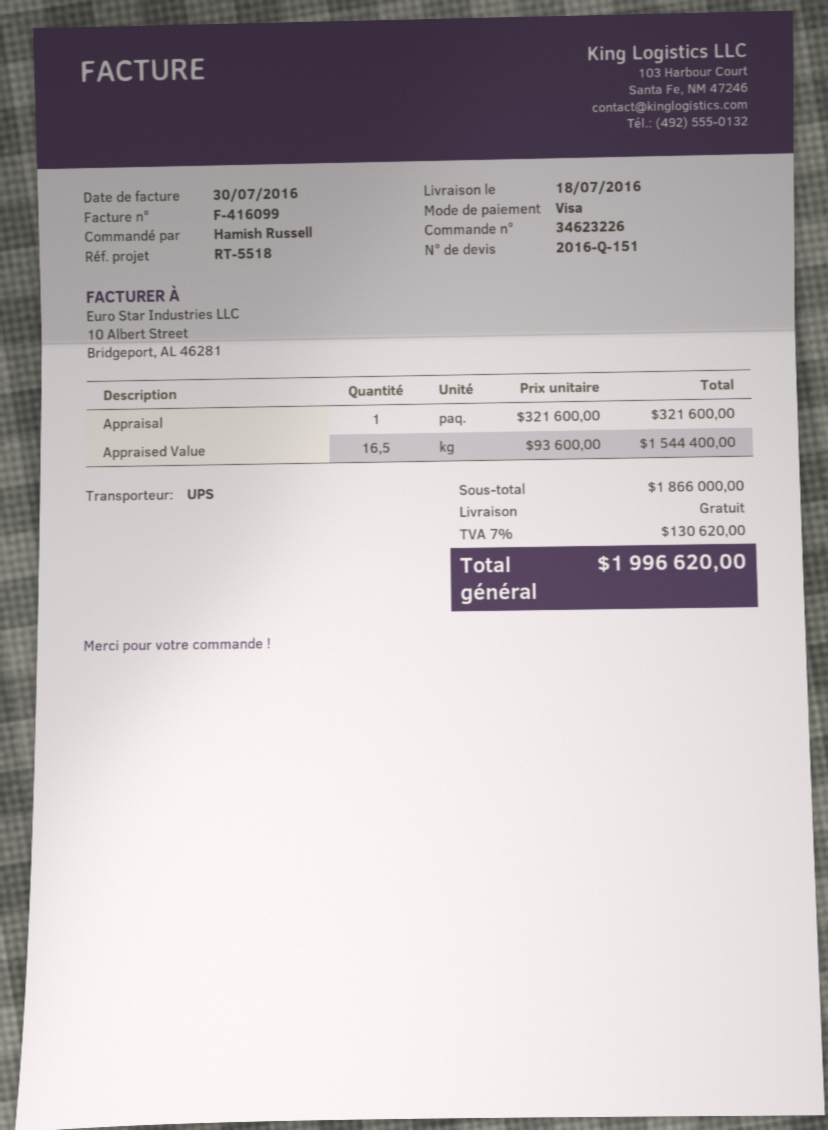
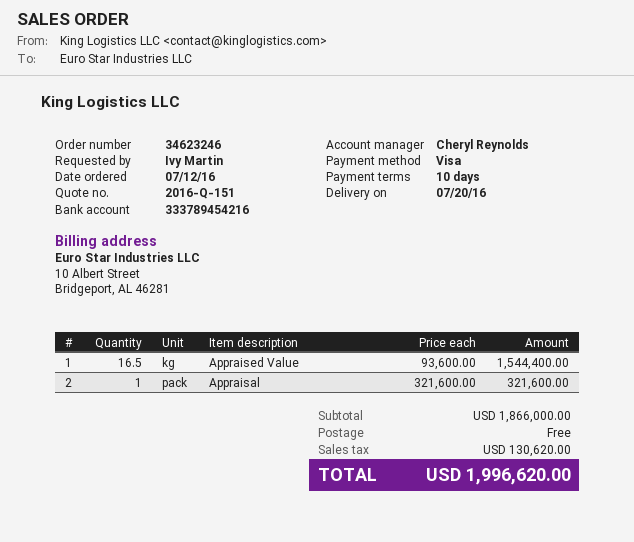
order number: 34623226 -> 34623246
delivery date: 2016-07-18 -> 2016-07-20
ordered by: Hamish Russell -> Ivy Martin

